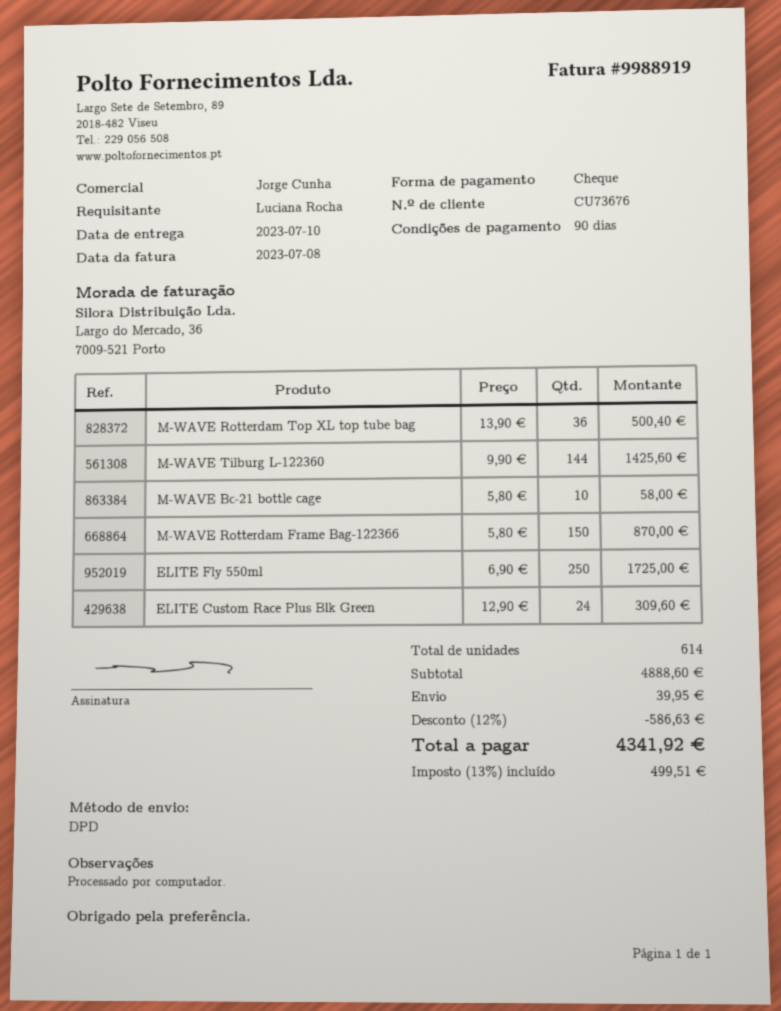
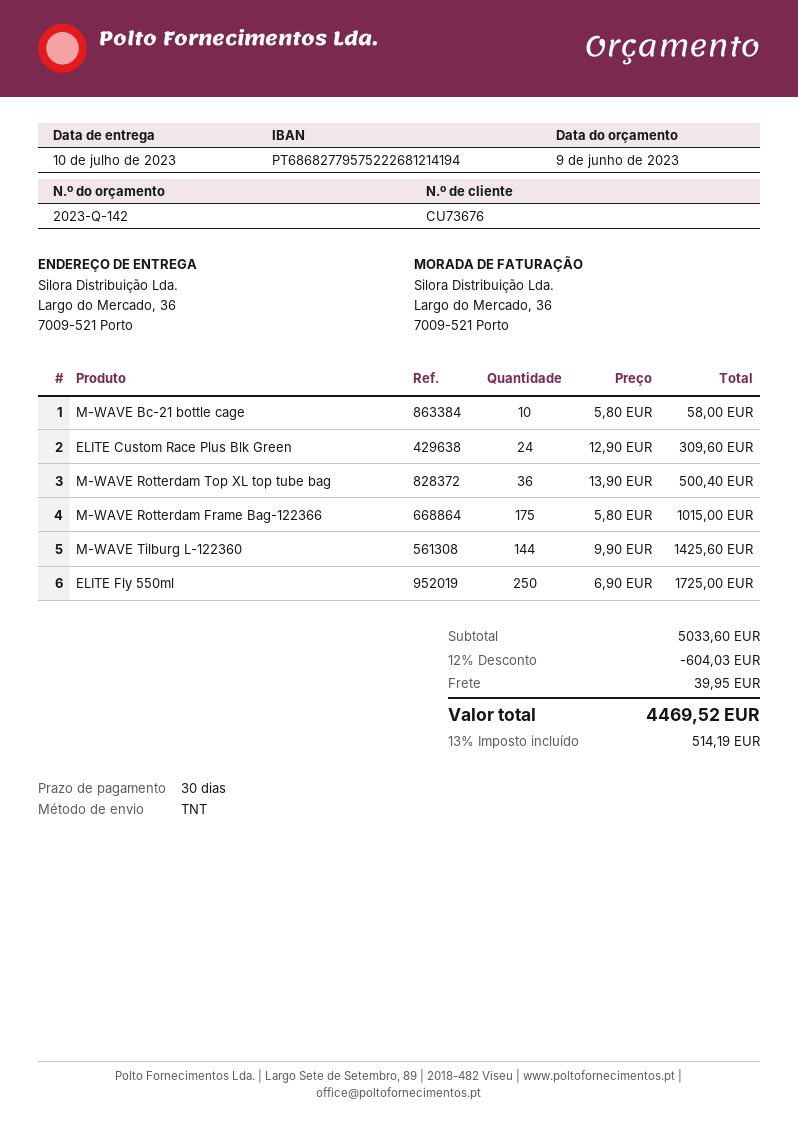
payment terms: 90 days -> 30 days
shipping method: DPD -> TNT
M-WAVE Rotterdam Frame Bag-122366: 150 x 5.80 = 870.00 -> 175 x 5.80 = 1015.00
subtotal: 4888.60 -> 5033.60
discount: 12% = 586.63 -> 12% = 604.03
tax: 13% = 499.51 -> 13% = 514.19
total: 4341.92 -> 4469.52

